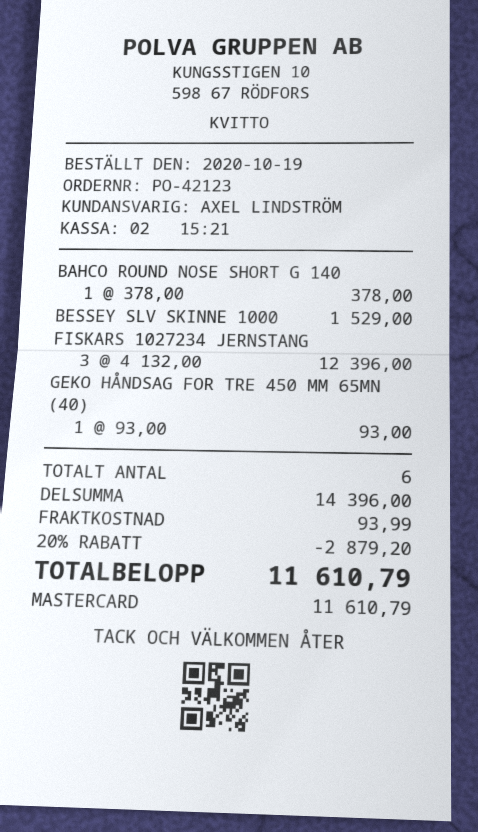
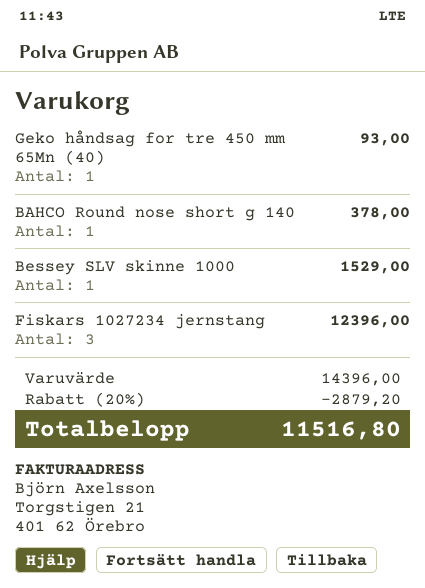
shipping: 93.99 -> none
total: 11610.79 -> 11516.80

